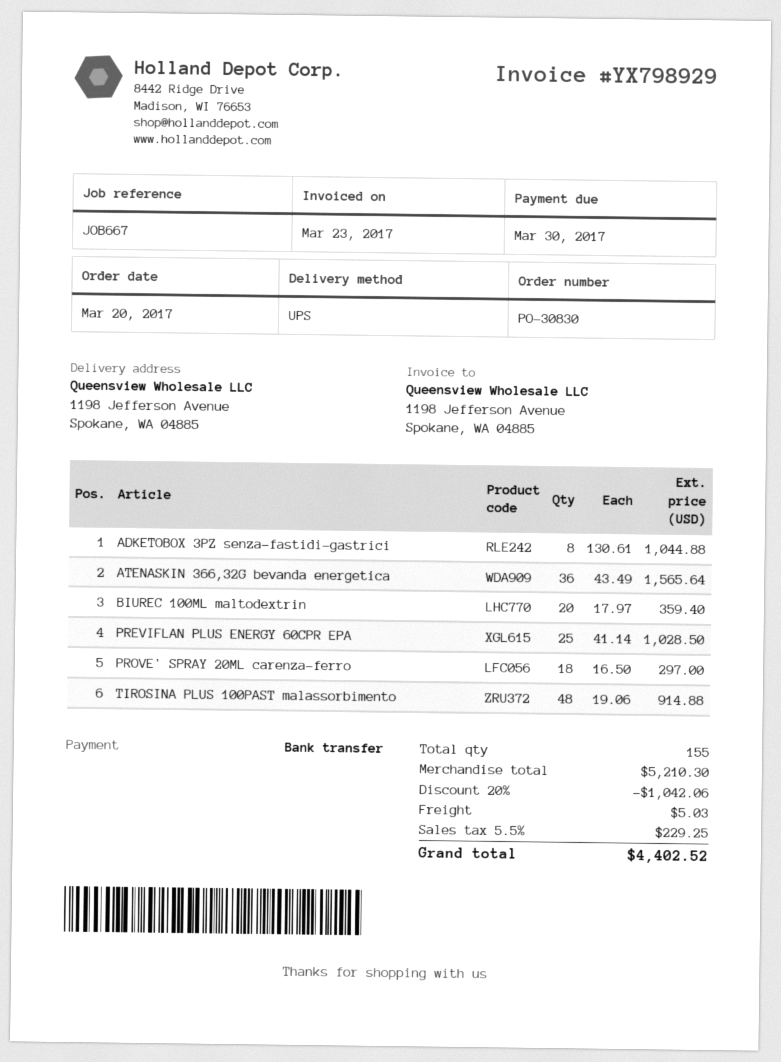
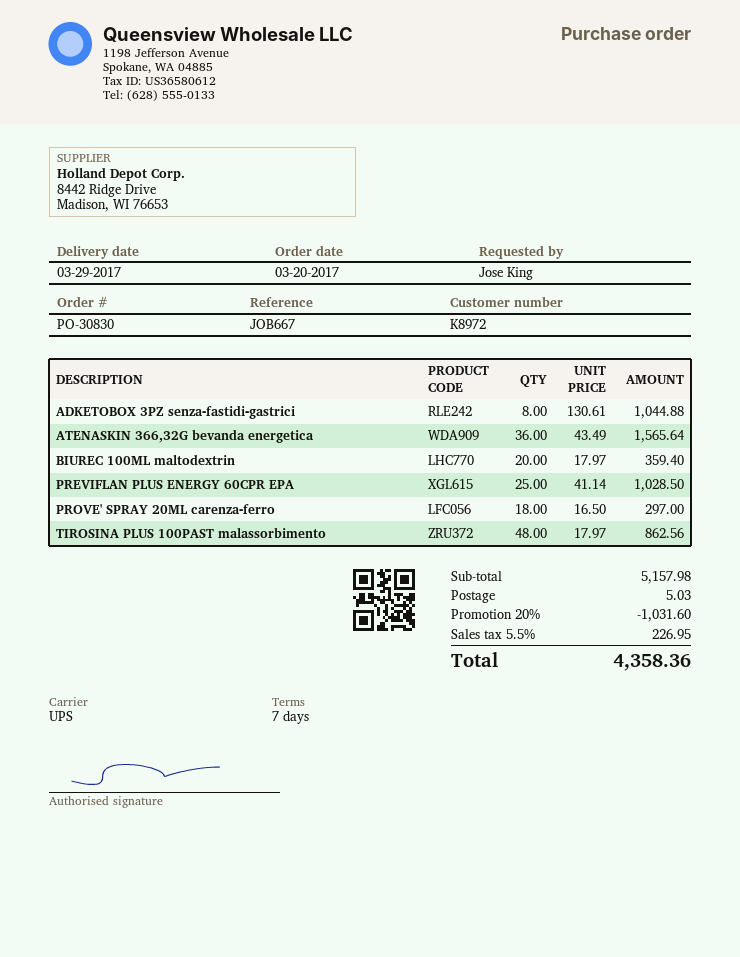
TIROSINA PLUS 100PAST malassorbimento: 48 x 19.06 = 914.88 -> 48 x 17.97 = 862.56
subtotal: 5210.30 -> 5157.98
discount: 20% = 1042.06 -> 20% = 1031.60
tax: 5.5% = 229.25 -> 5.5% = 226.95
total: 4402.52 -> 4358.36

